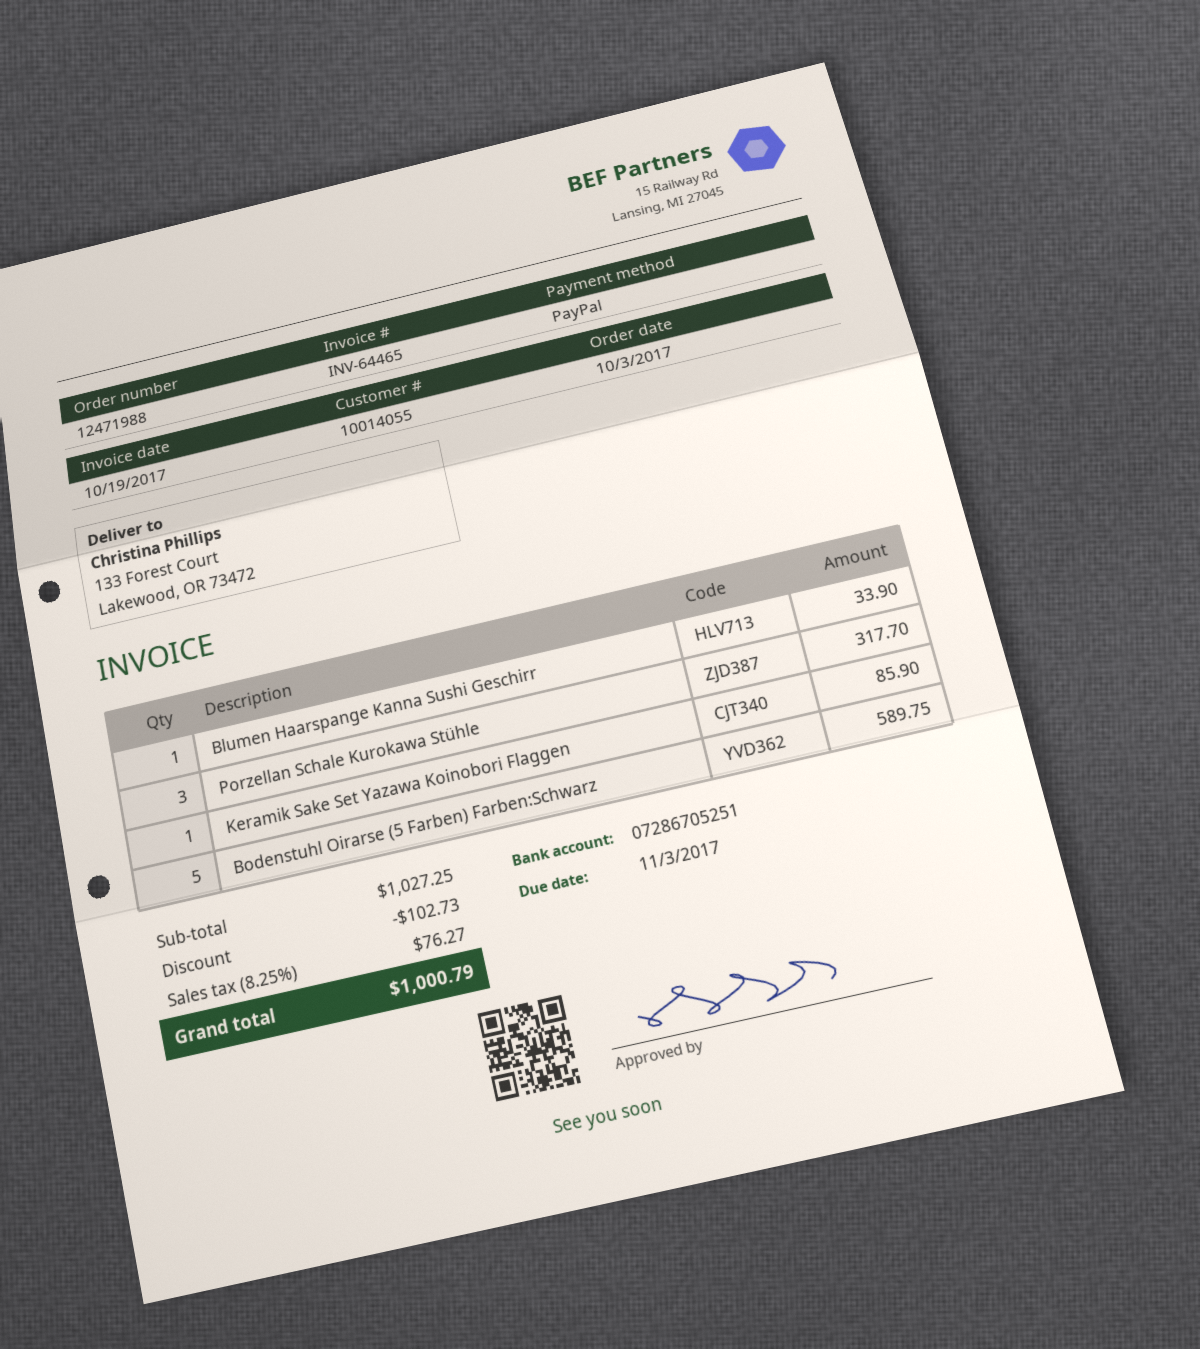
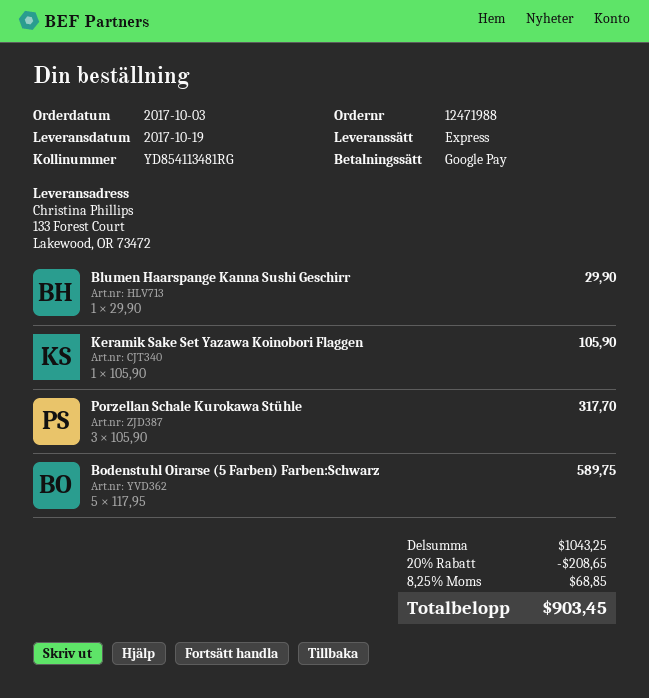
payment method: PayPal -> Google Pay
Blumen Haarspange Kanna Sushi Geschirr: 1 for 33.90 -> 1 for 29.90
Keramik Sake Set Yazawa Koinobori Flaggen: 1 for 85.90 -> 1 for 105.90
subtotal: 1027.25 -> 1043.25
discount: 102.73 -> 208.65
tax: 8.25% = 76.27 -> 8.25% = 68.85
total: 1000.79 -> 903.45

